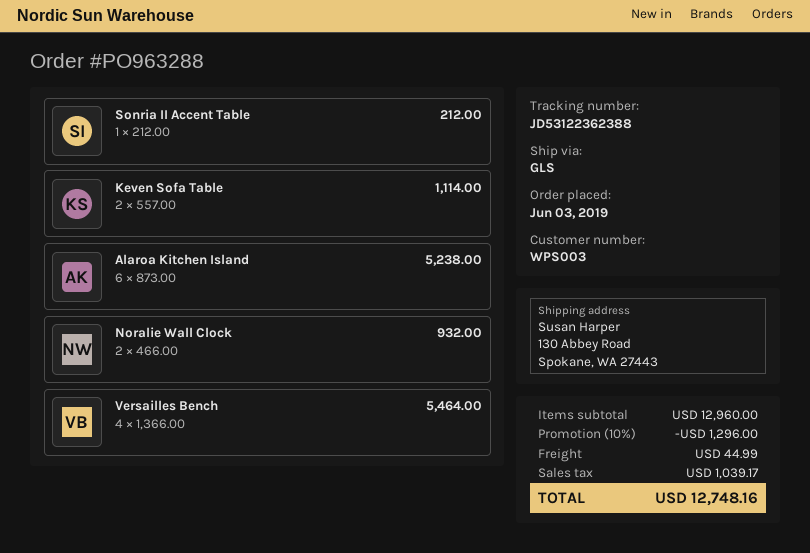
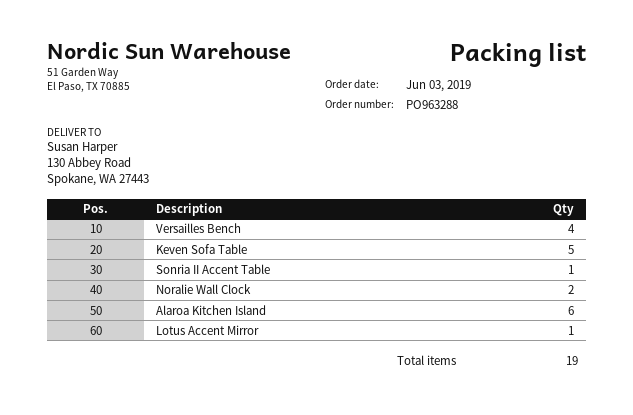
Keven Sofa Table: 2 -> 5
Lotus Accent Mirror: none -> 1

